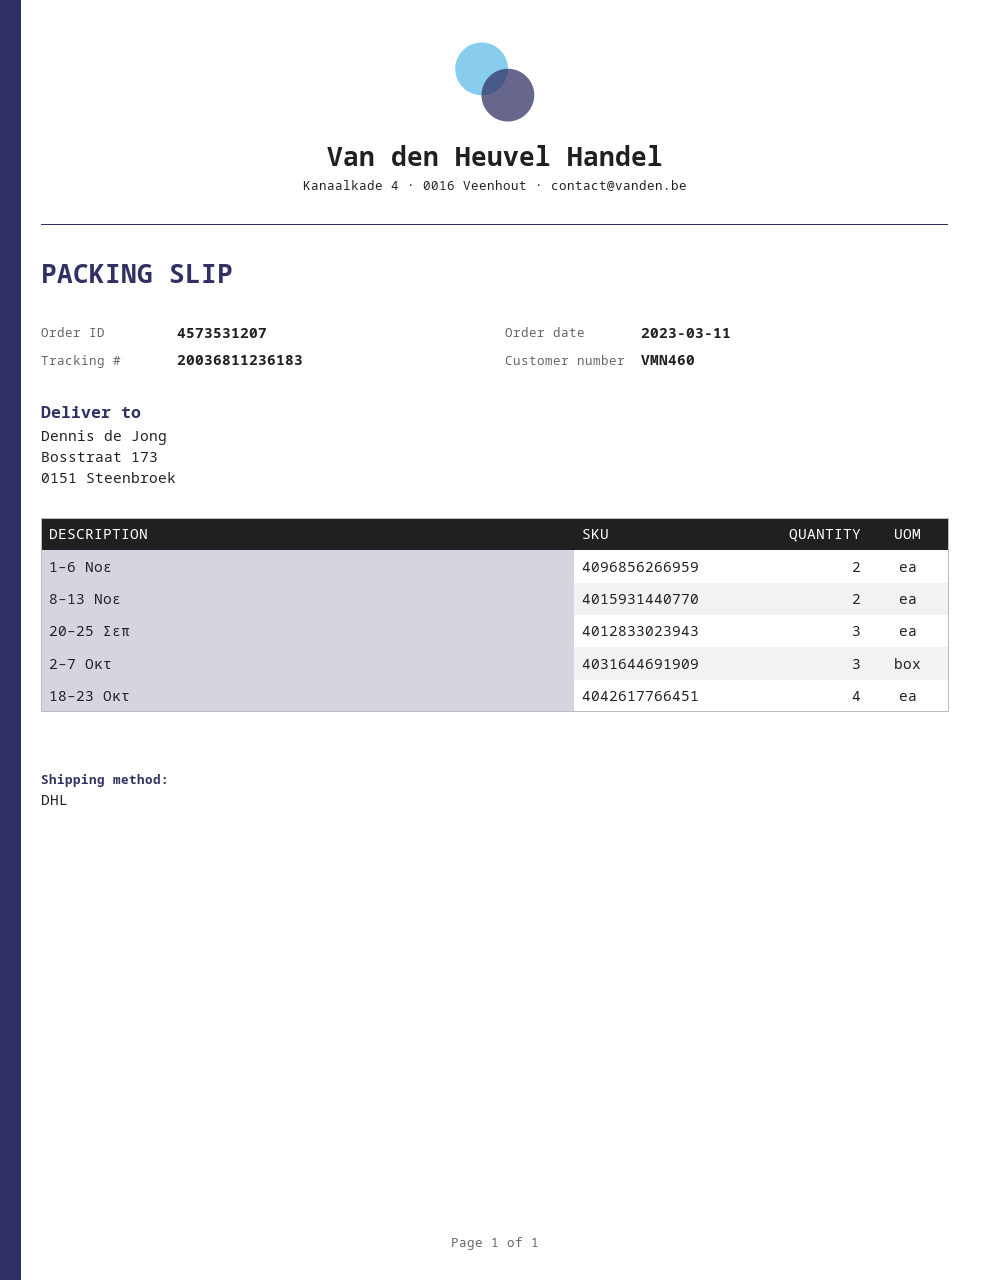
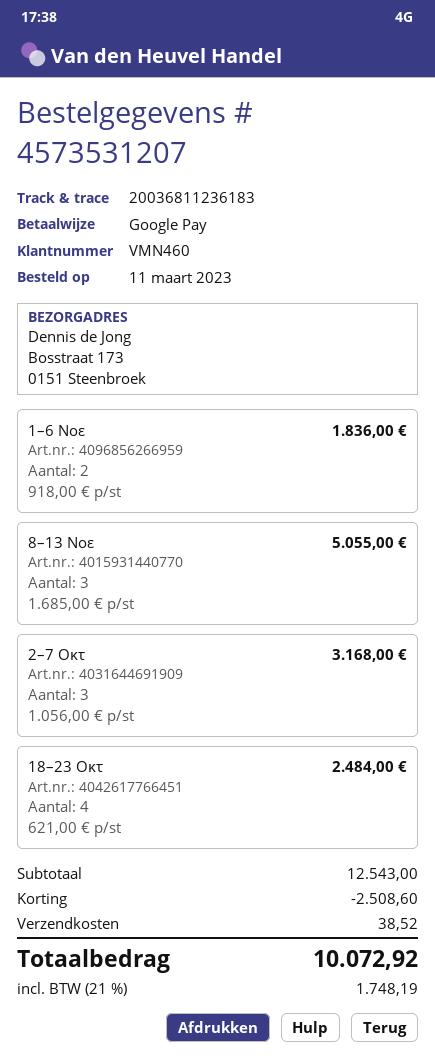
8–13 Νοε: 2 -> 3
20–25 Σεπ: 3 -> none

